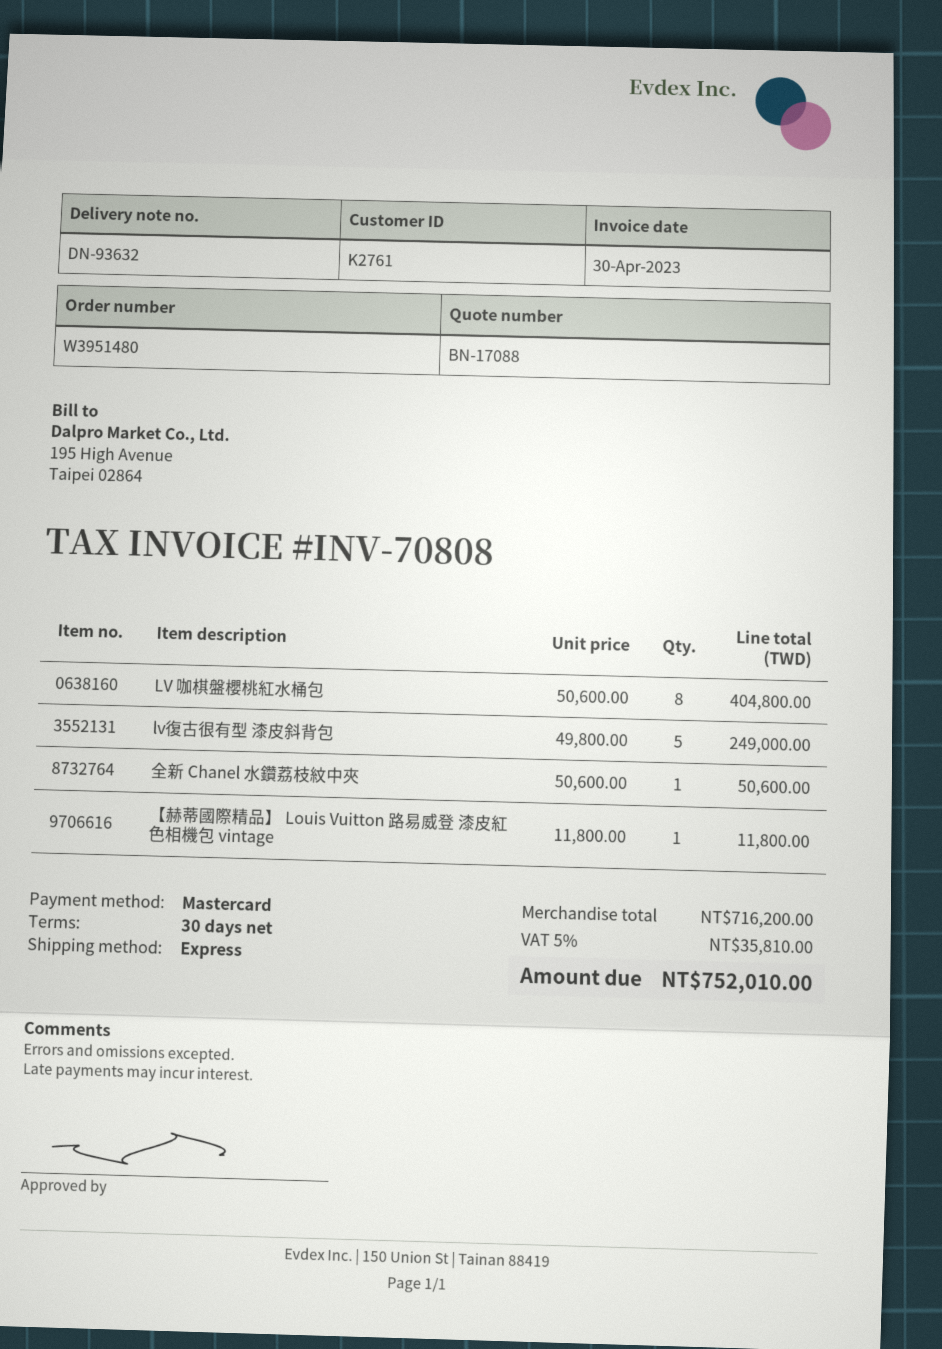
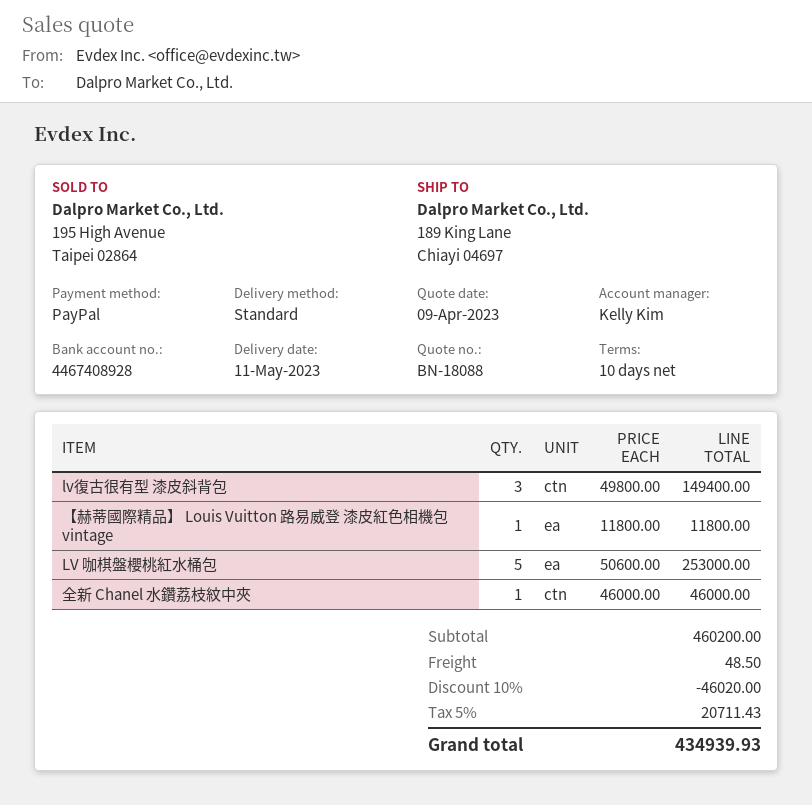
quote number: BN-17088 -> BN-18088
payment terms: 30 days -> 10 days
payment method: Mastercard -> PayPal
shipping method: express -> standard
LV 咖棋盤櫻桃紅水桶包: 8 x 50600.00 = 404800.00 -> 5 x 50600.00 = 253000.00
lv復古很有型 漆皮斜背包: 5 x 49800.00 = 249000.00 -> 3 x 49800.00 = 149400.00
全新 Chanel 水鑽荔枝紋中夾: 1 x 50600.00 = 50600.00 -> 1 x 46000.00 = 46000.00
subtotal: 716200.00 -> 460200.00
discount: none -> 10% = 46020.00
shipping: none -> 48.50
tax: 5% = 35810.00 -> 5% = 20711.43
total: 752010.00 -> 434939.93

